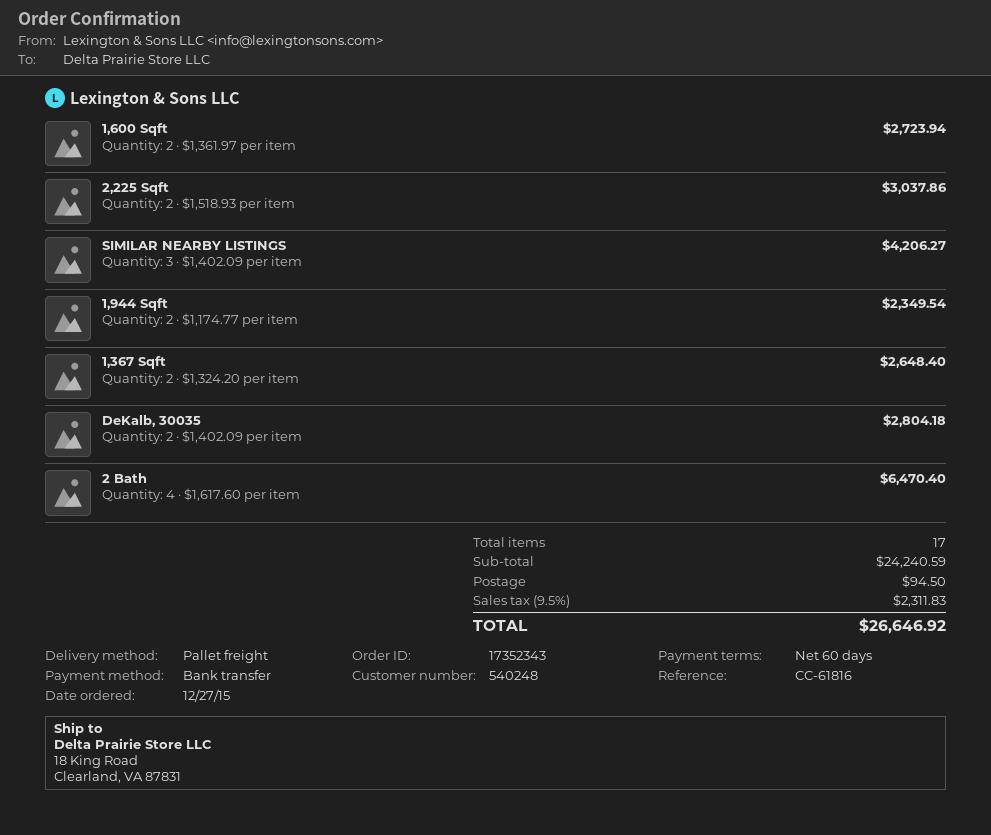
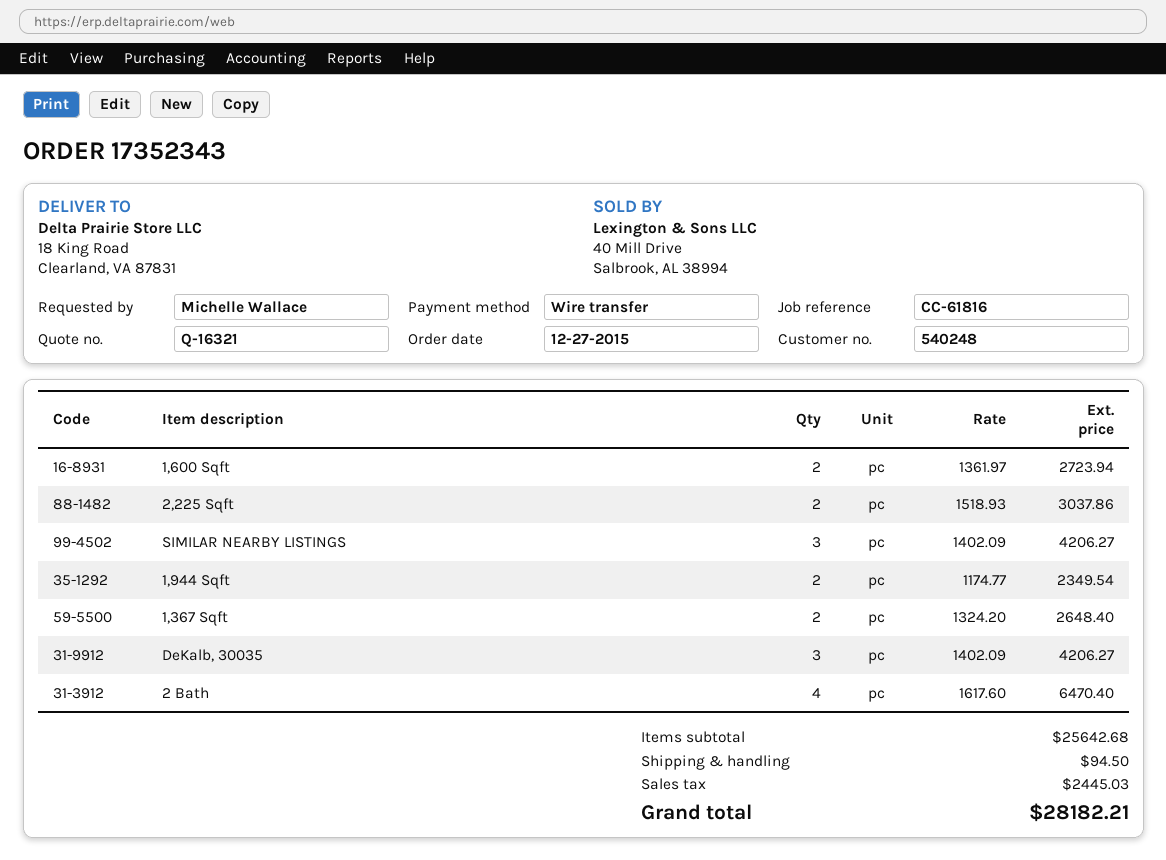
DeKalb, 30035: 2 x 1402.09 = 2804.18 -> 3 x 1402.09 = 4206.27
subtotal: 24240.59 -> 25642.68
tax: 2311.83 -> 2445.03
total: 26646.92 -> 28182.21

